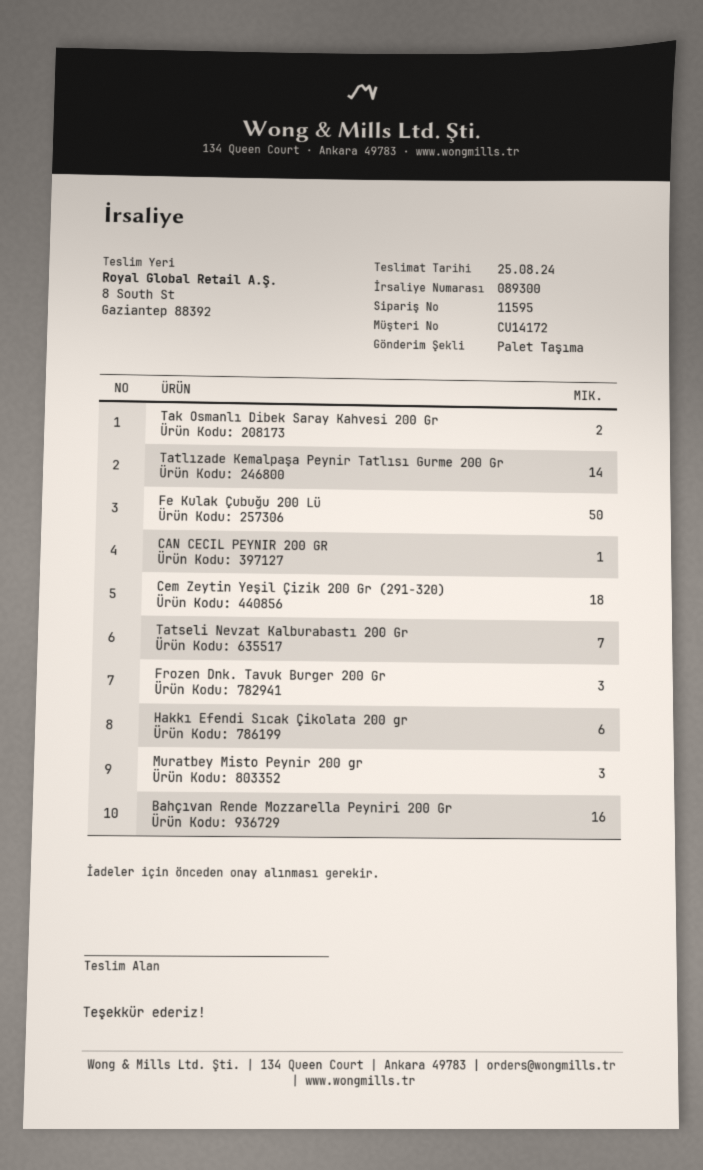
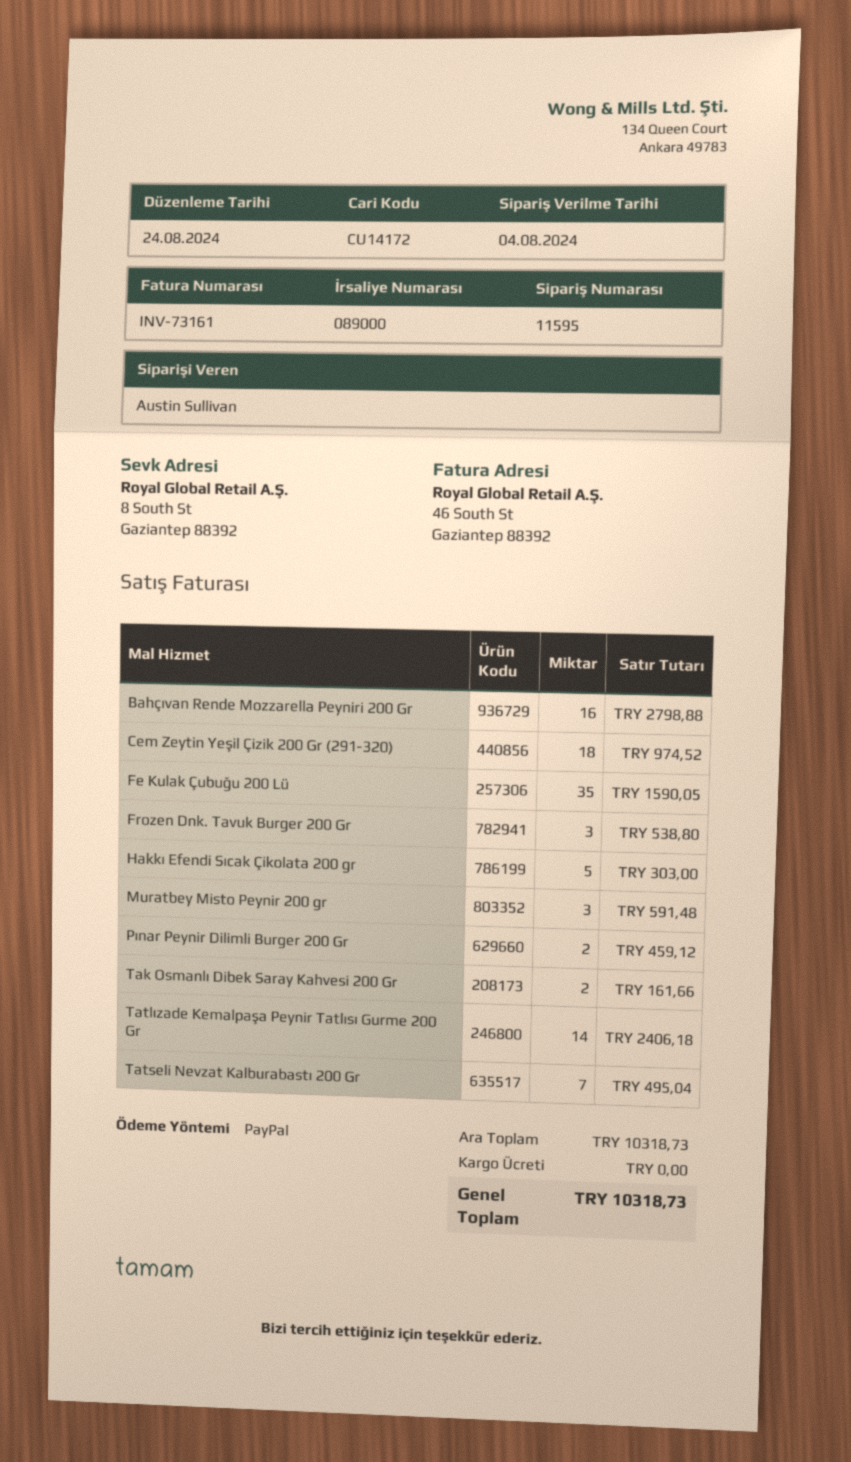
delivery note number: 089300 -> 089000
Fe Kulak Çubuğu 200 Lü: 50 -> 35
CAN CECIL PEYNIR 200 GR: 1 -> none
Hakkı Efendi Sıcak Çikolata 200 gr: 6 -> 5
Pınar Peynir Dilimli Burger 200 Gr: none -> 2

